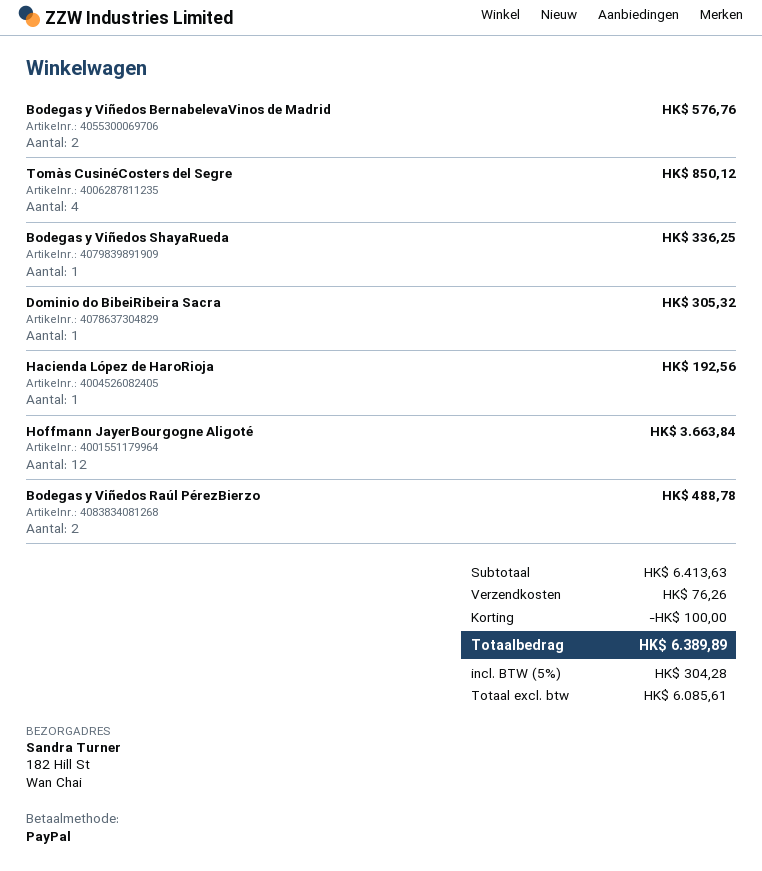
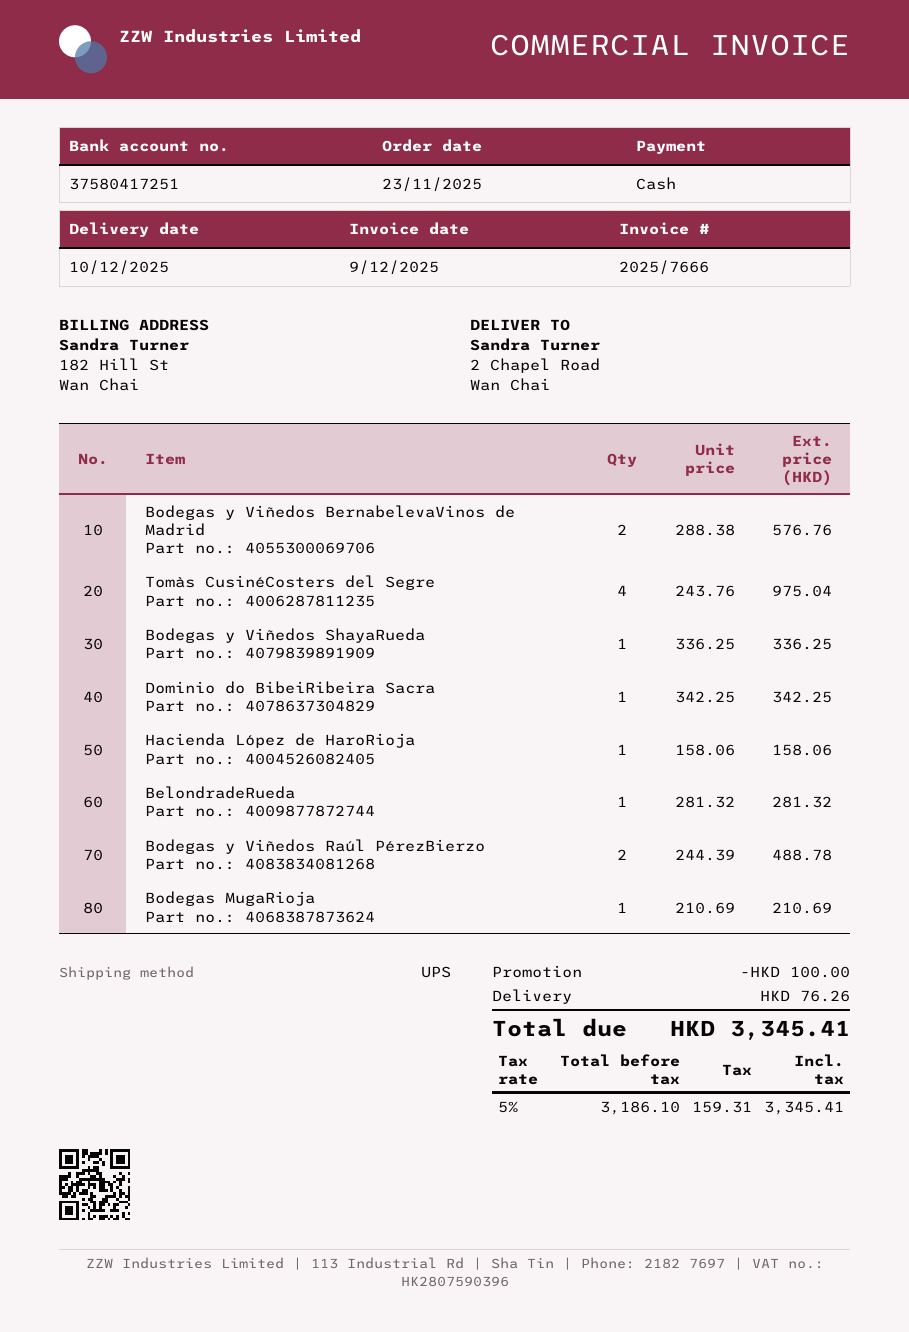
payment method: PayPal -> cash
ship to: 182 Hill St, Wan Chai -> 2 Chapel Road, Wan Chai
Tomàs CusinéCosters del Segre: 4 for 850.12 -> 4 for 975.04
Dominio do BibeiRibeira Sacra: 1 for 305.32 -> 1 for 342.25
Hacienda López de HaroRioja: 1 for 192.56 -> 1 for 158.06
Hoffmann JayerBourgogne Aligoté: 12 for 3663.84 -> none
BelondradeRueda: none -> 1 for 281.32
Bodegas MugaRioja: none -> 1 for 210.69
net: 6085.61 -> 3186.10
tax: 5% = 304.28 -> 5% = 159.31
total: 6389.89 -> 3345.41

